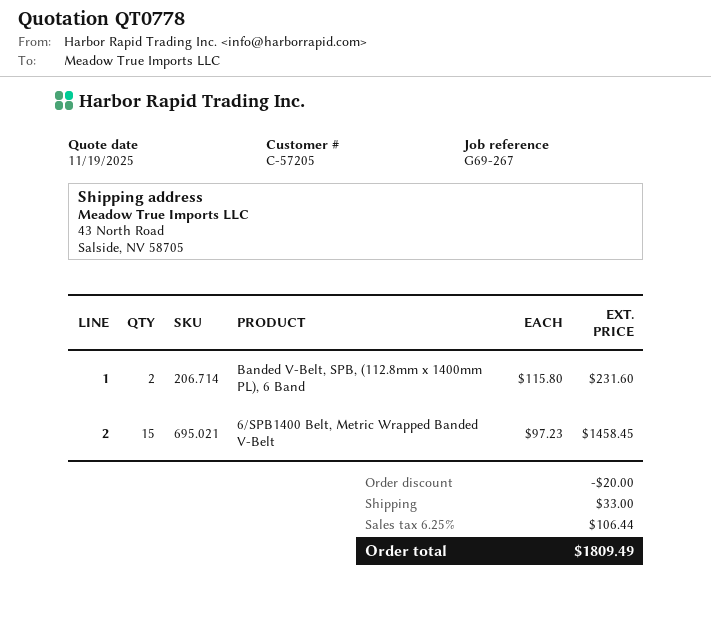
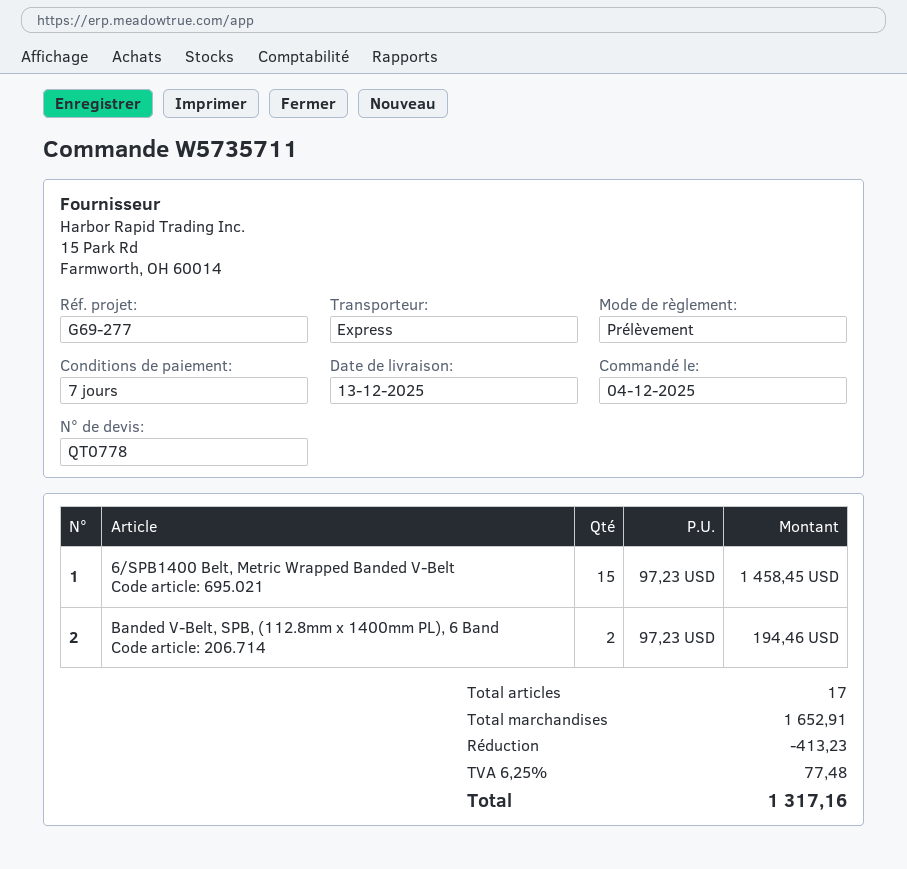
reference: G69-267 -> G69-277
Banded V-Belt, SPB, (112.8mm x 1400mm PL), 6 Band: 2 x 115.80 = 231.60 -> 2 x 97.23 = 194.46
discount: 20.00 -> 413.23
shipping: 33.00 -> none
tax: 6.25% = 106.44 -> 6.25% = 77.48
total: 1809.49 -> 1317.16

